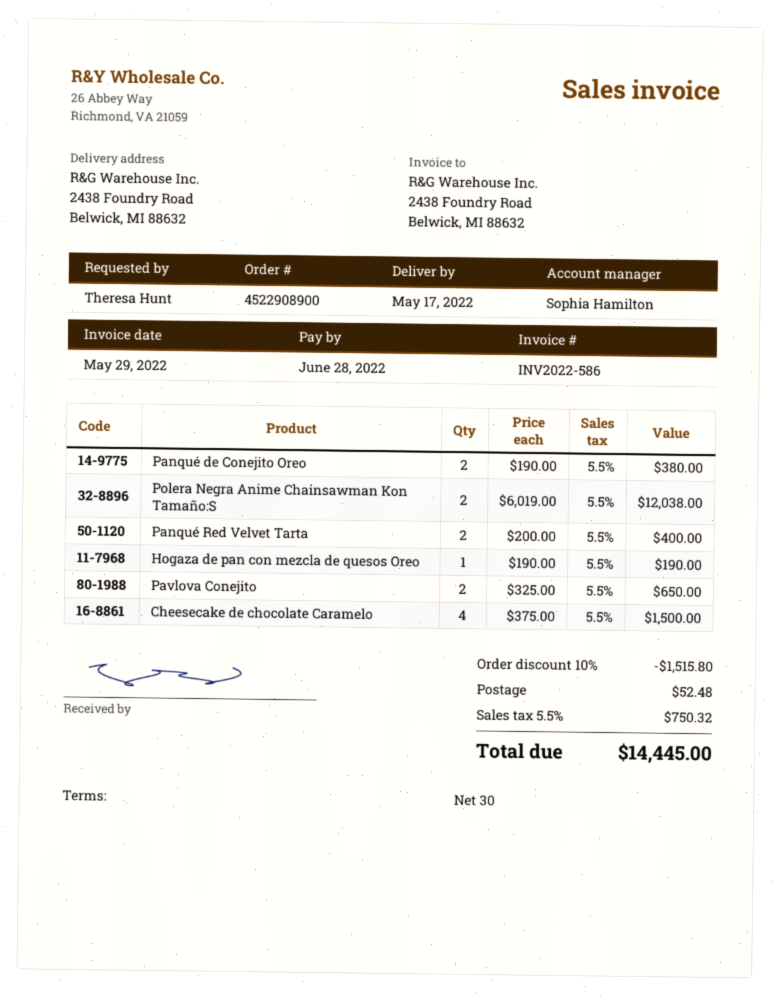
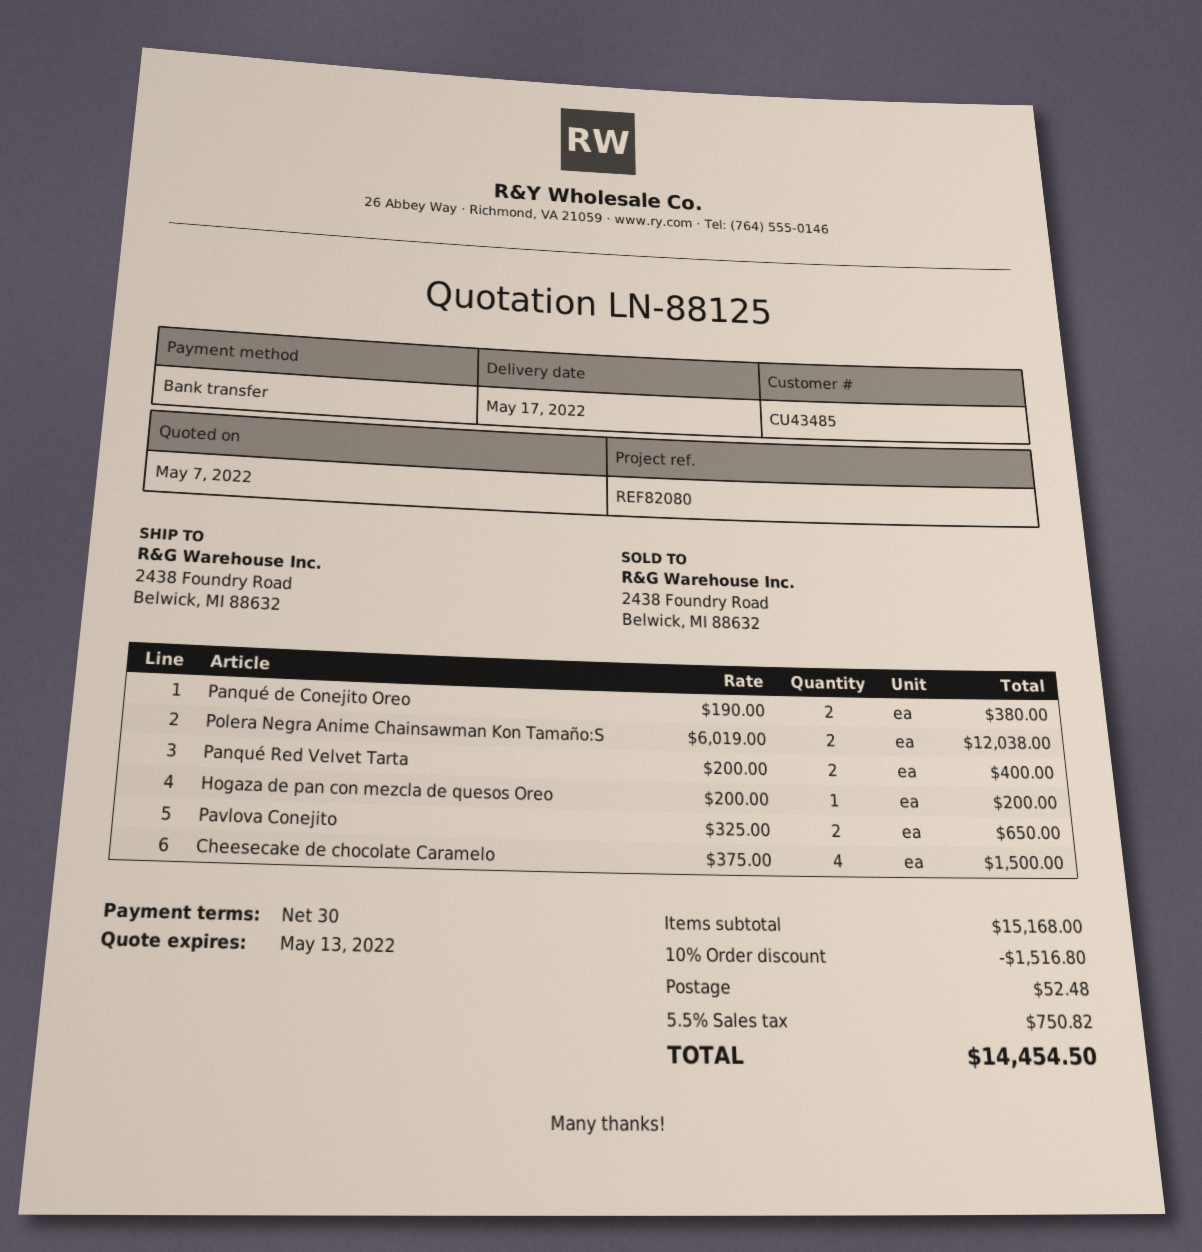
Hogaza de pan con mezcla de quesos Oreo: 1 x 190.00 = 190.00 -> 1 x 200.00 = 200.00
discount: 10% = 1515.80 -> 10% = 1516.80
tax: 5.5% = 750.32 -> 5.5% = 750.82
total: 14445.00 -> 14454.50

